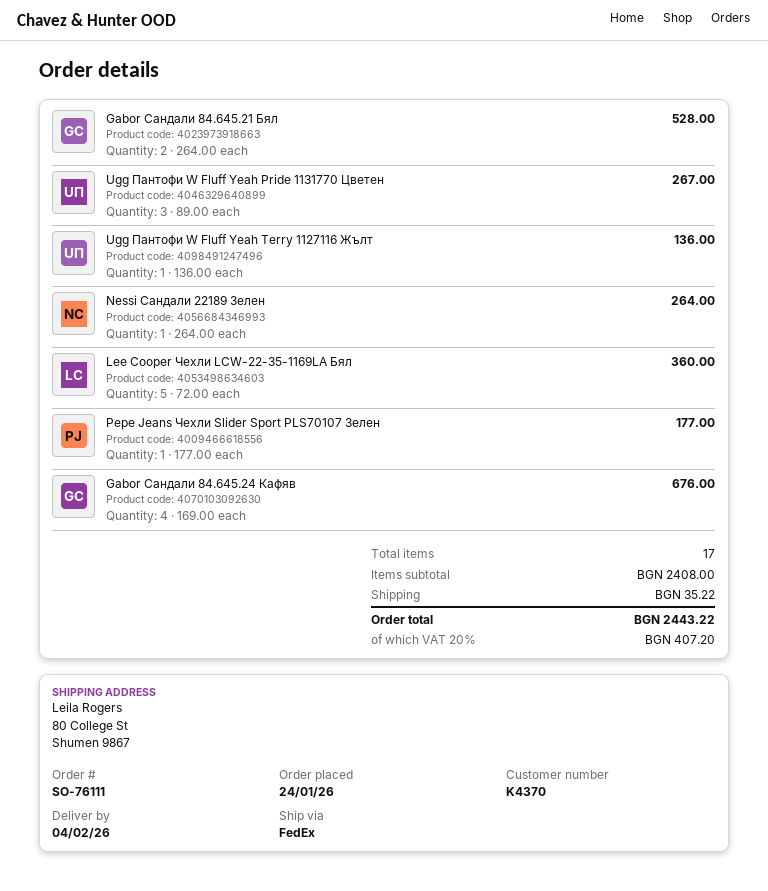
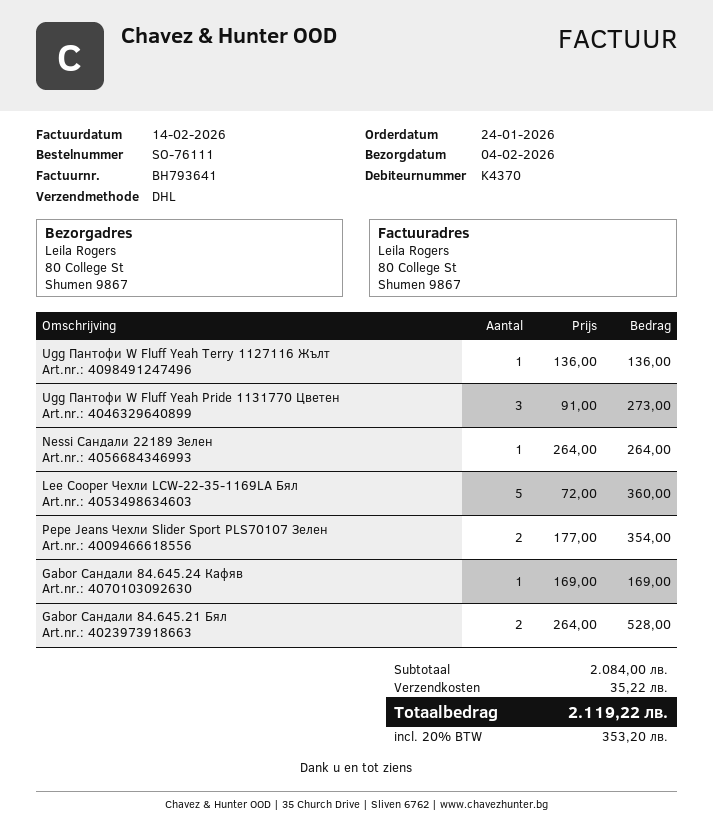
shipping method: FedEx -> DHL
Ugg Пантофи W Fluff Yeah Pride 1131770 Цветен: 3 x 89.00 = 267.00 -> 3 x 91.00 = 273.00
Pepe Jeans Чехли Slider Sport PLS70107 Зелен: 1 x 177.00 = 177.00 -> 2 x 177.00 = 354.00
Gabor Сандали 84.645.24 Кафяв: 4 x 169.00 = 676.00 -> 1 x 169.00 = 169.00
subtotal: 2408.00 -> 2084.00
tax: 20% = 407.20 -> 20% = 353.20
total: 2443.22 -> 2119.22

